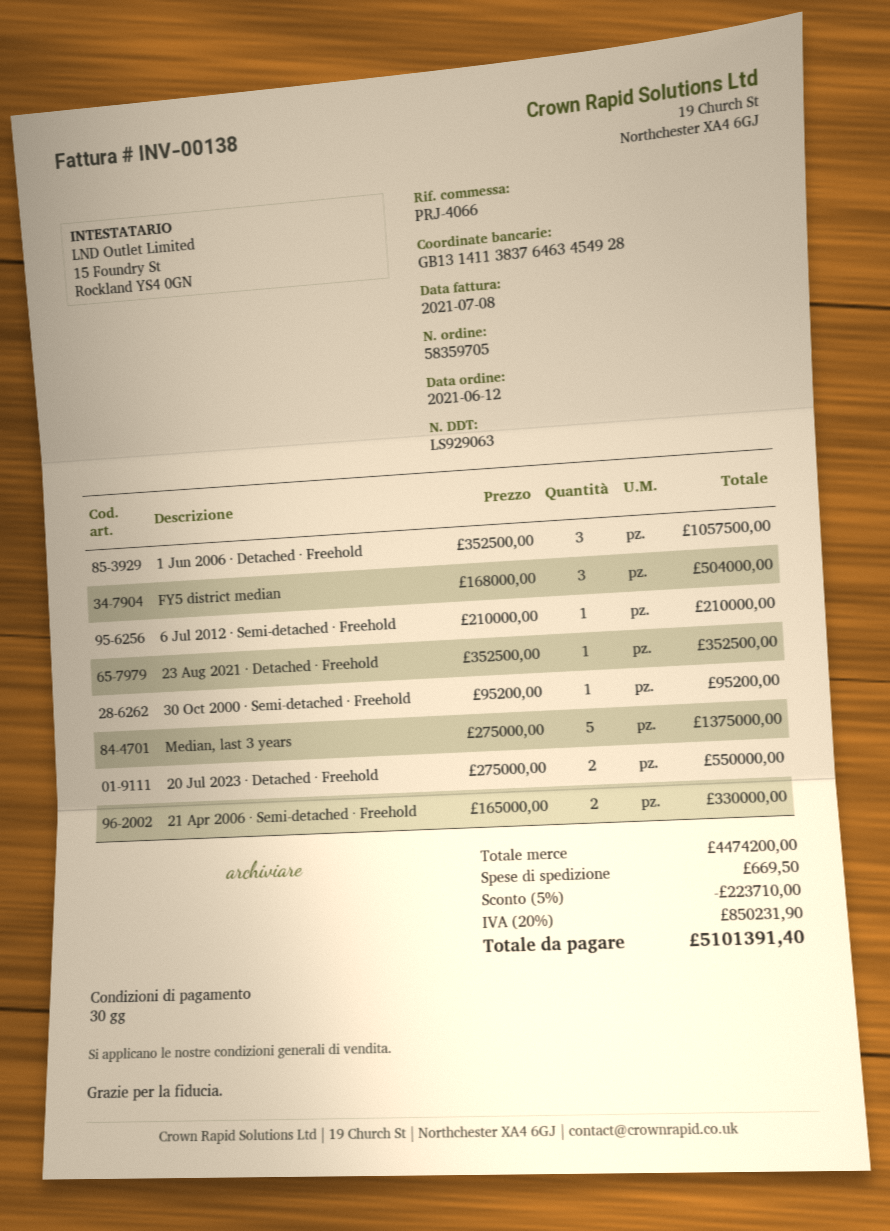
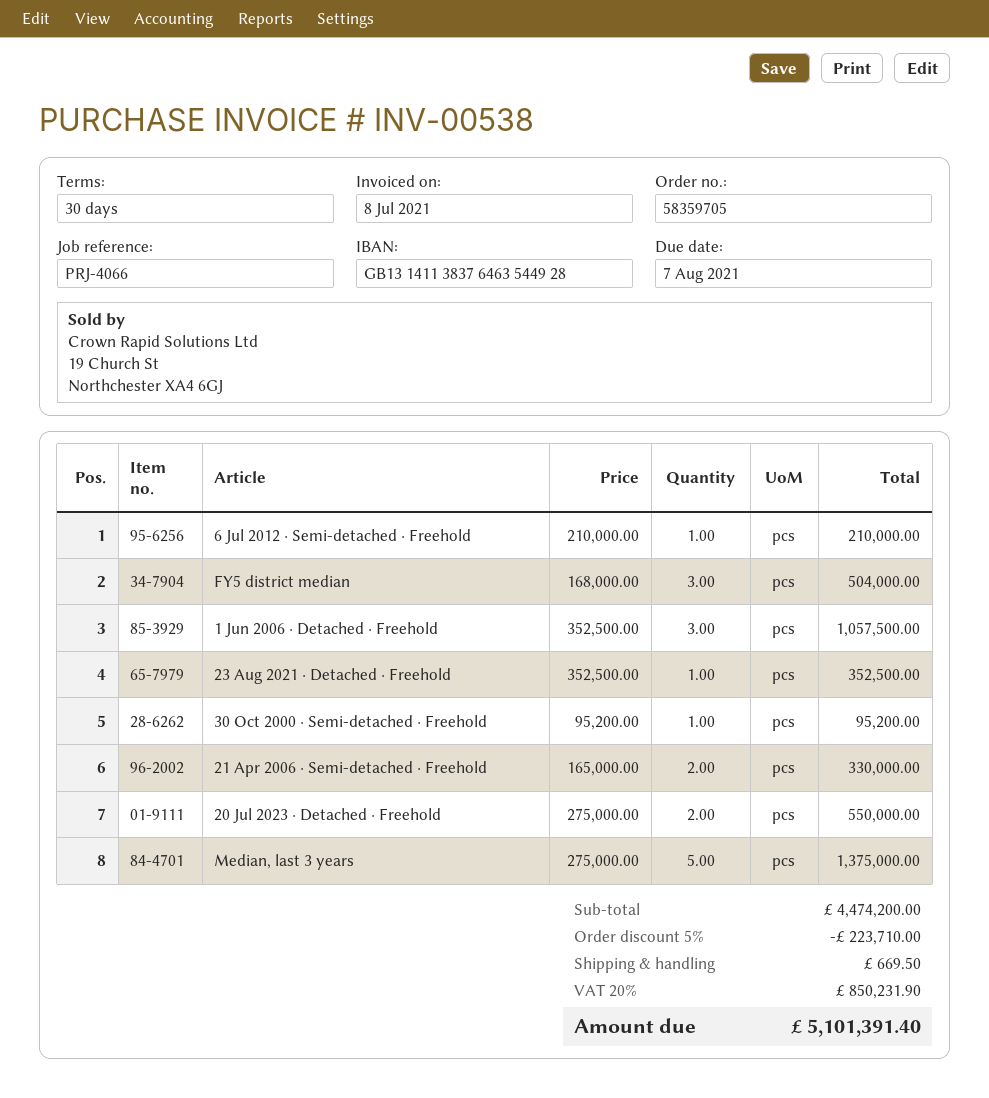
invoice number: INV-00138 -> INV-00538
bank account: GB13141138376463454928 -> GB13141138376463544928

